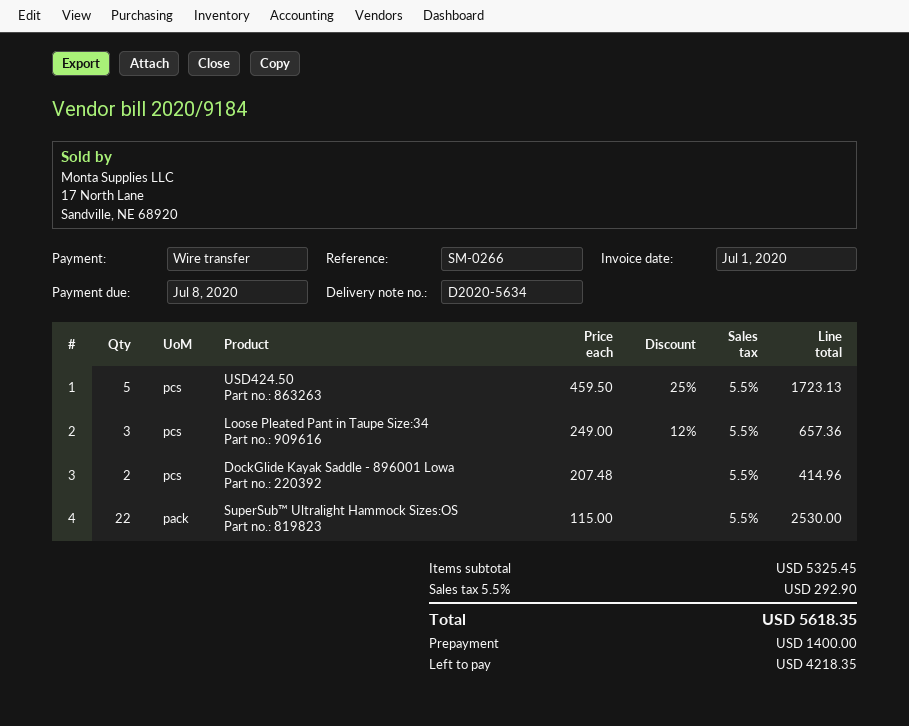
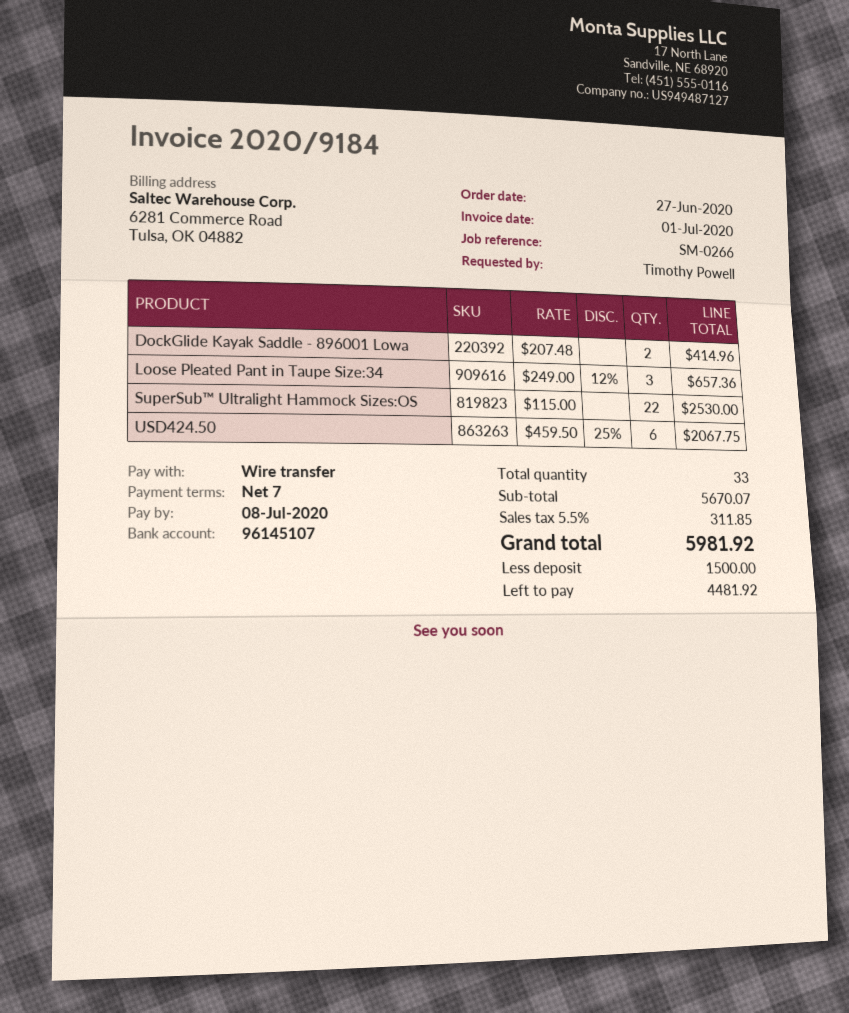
USD424.50: 5 x 459.50 - 25% = 1723.13 -> 6 x 459.50 - 25% = 2067.75
subtotal: 5325.45 -> 5670.07
tax: 5.5% = 292.90 -> 5.5% = 311.85
total: 5618.35 -> 5981.92
deposit: 1400.00 -> 1500.00
balance: 4218.35 -> 4481.92

